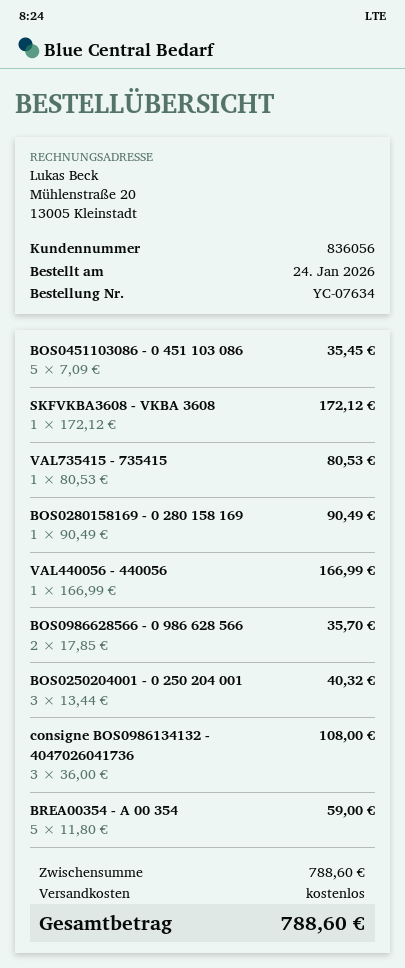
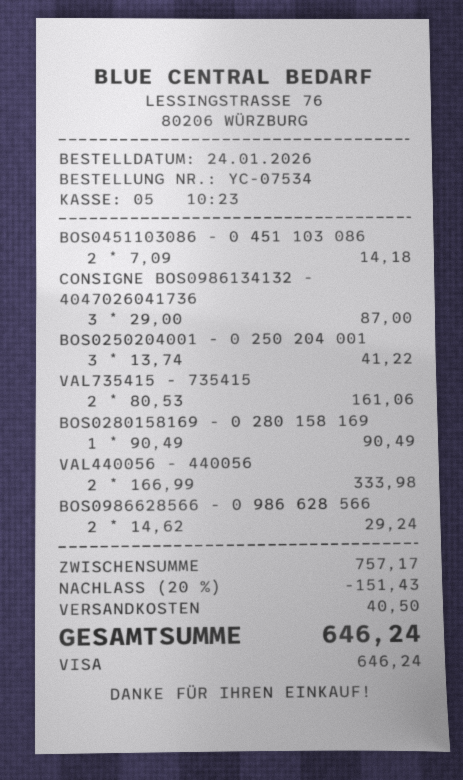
order number: YC-07634 -> YC-07534
BOS0451103086 - 0 451 103 086: 5 x 7.09 = 35.45 -> 2 x 7.09 = 14.18
SKFVKBA3608 - VKBA 3608: 1 x 172.12 = 172.12 -> none
VAL735415 - 735415: 1 x 80.53 = 80.53 -> 2 x 80.53 = 161.06
VAL440056 - 440056: 1 x 166.99 = 166.99 -> 2 x 166.99 = 333.98
BOS0986628566 - 0 986 628 566: 2 x 17.85 = 35.70 -> 2 x 14.62 = 29.24
BOS0250204001 - 0 250 204 001: 3 x 13.44 = 40.32 -> 3 x 13.74 = 41.22
consigne BOS0986134132 - 4047026041736: 3 x 36.00 = 108.00 -> 3 x 29.00 = 87.00
BREA00354 - A 00 354: 5 x 11.80 = 59.00 -> none
subtotal: 788.60 -> 757.17
discount: none -> 20% = 151.43
shipping: 0.00 -> 40.50
total: 788.60 -> 646.24

